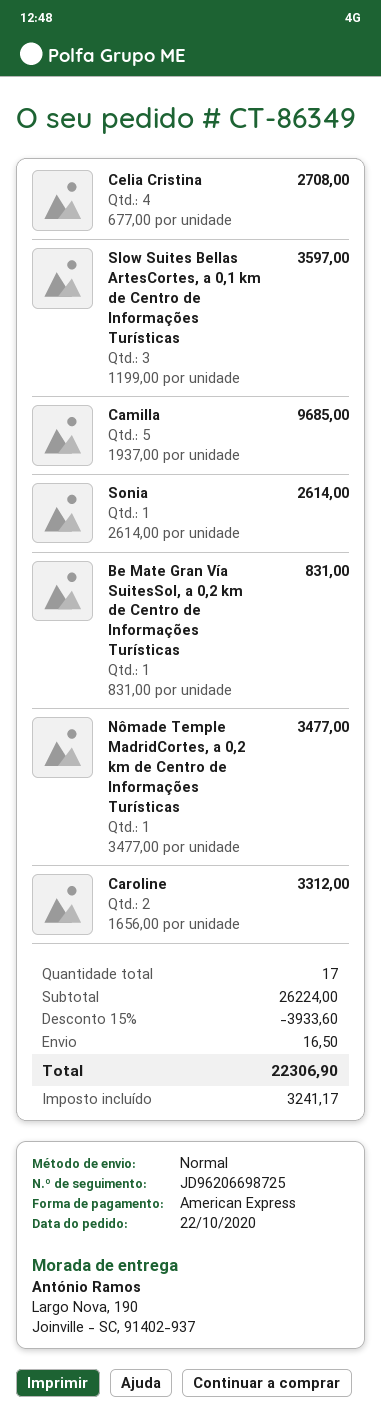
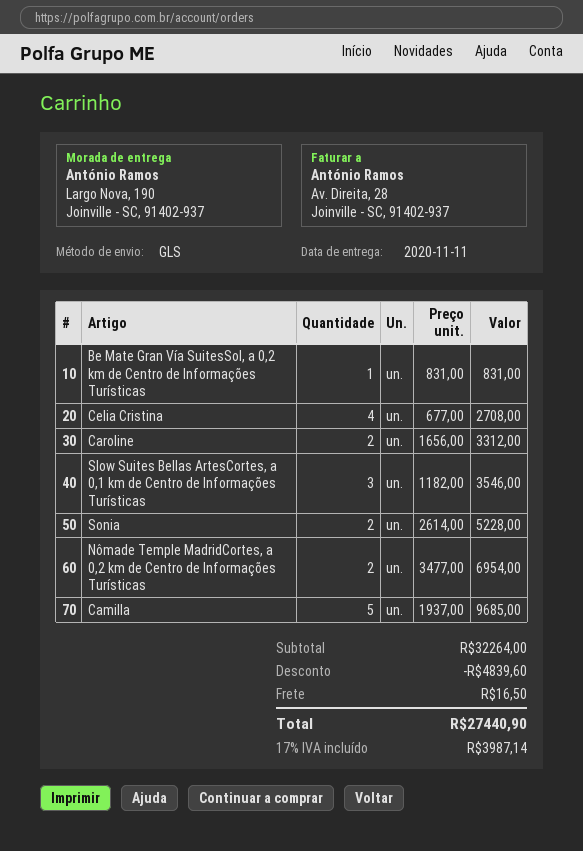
shipping method: standard -> GLS
Slow Suites Bellas ArtesCortes, a 0,1 km de Centro de Informações Turísticas: 3 x 1199.00 = 3597.00 -> 3 x 1182.00 = 3546.00
Sonia: 1 x 2614.00 = 2614.00 -> 2 x 2614.00 = 5228.00
Nômade Temple MadridCortes, a 0,2 km de Centro de Informações Turísticas: 1 x 3477.00 = 3477.00 -> 2 x 3477.00 = 6954.00
subtotal: 26224.00 -> 32264.00
discount: 3933.60 -> 4839.60
tax: 3241.17 -> 3987.14
total: 22306.90 -> 27440.90

